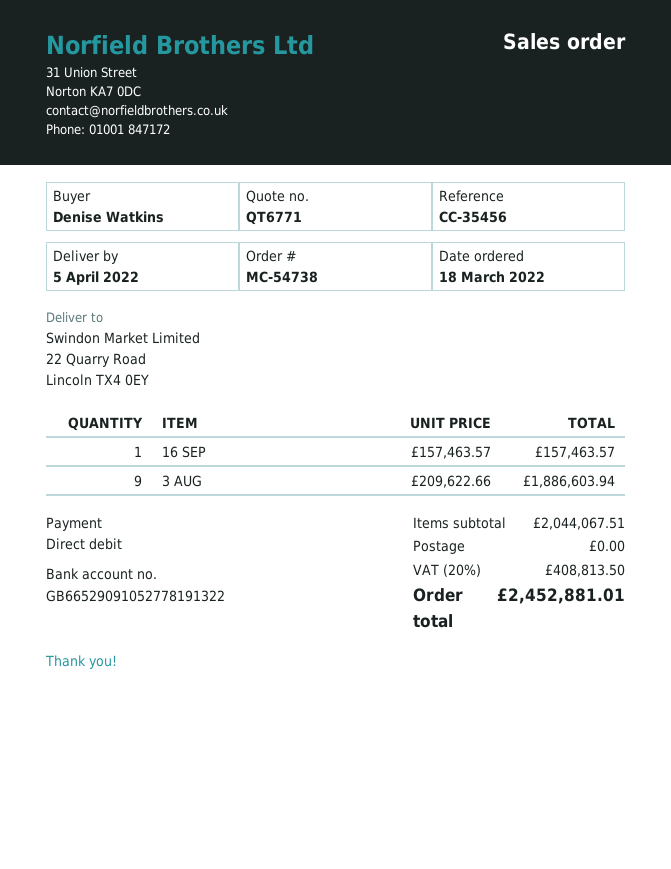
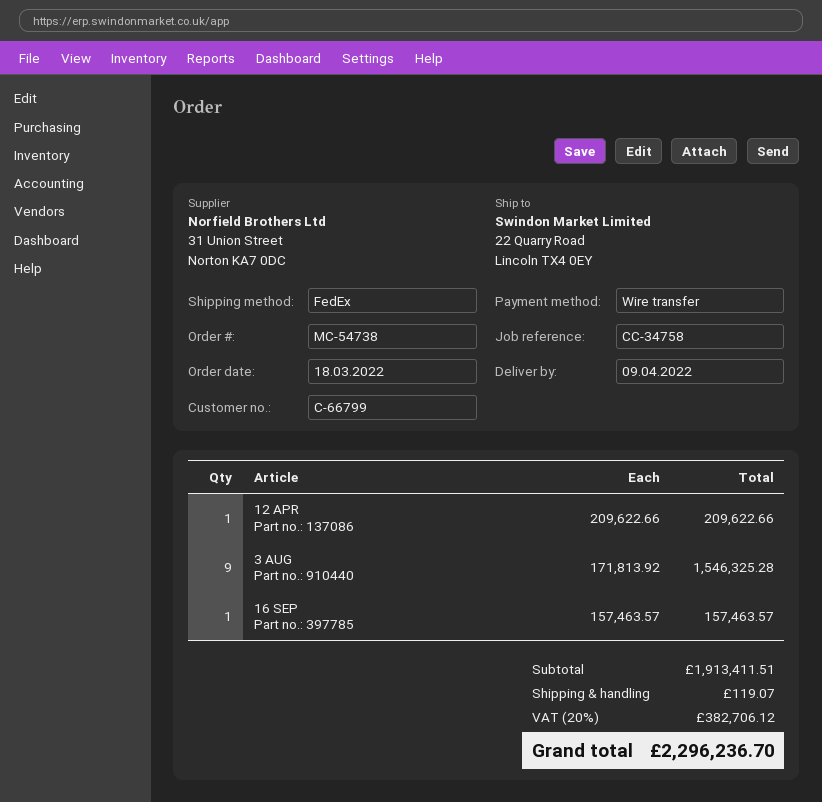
delivery date: 2022-04-05 -> 2022-04-09
reference: CC-35456 -> CC-34758
payment method: direct debit -> bank transfer
3 AUG: 9 x 209622.66 = 1886603.94 -> 9 x 171813.92 = 1546325.28
12 APR: none -> 1 x 209622.66 = 209622.66
subtotal: 2044067.51 -> 1913411.51
shipping: 0.00 -> 119.07
tax: 20% = 408813.50 -> 20% = 382706.12
total: 2452881.01 -> 2296236.70

